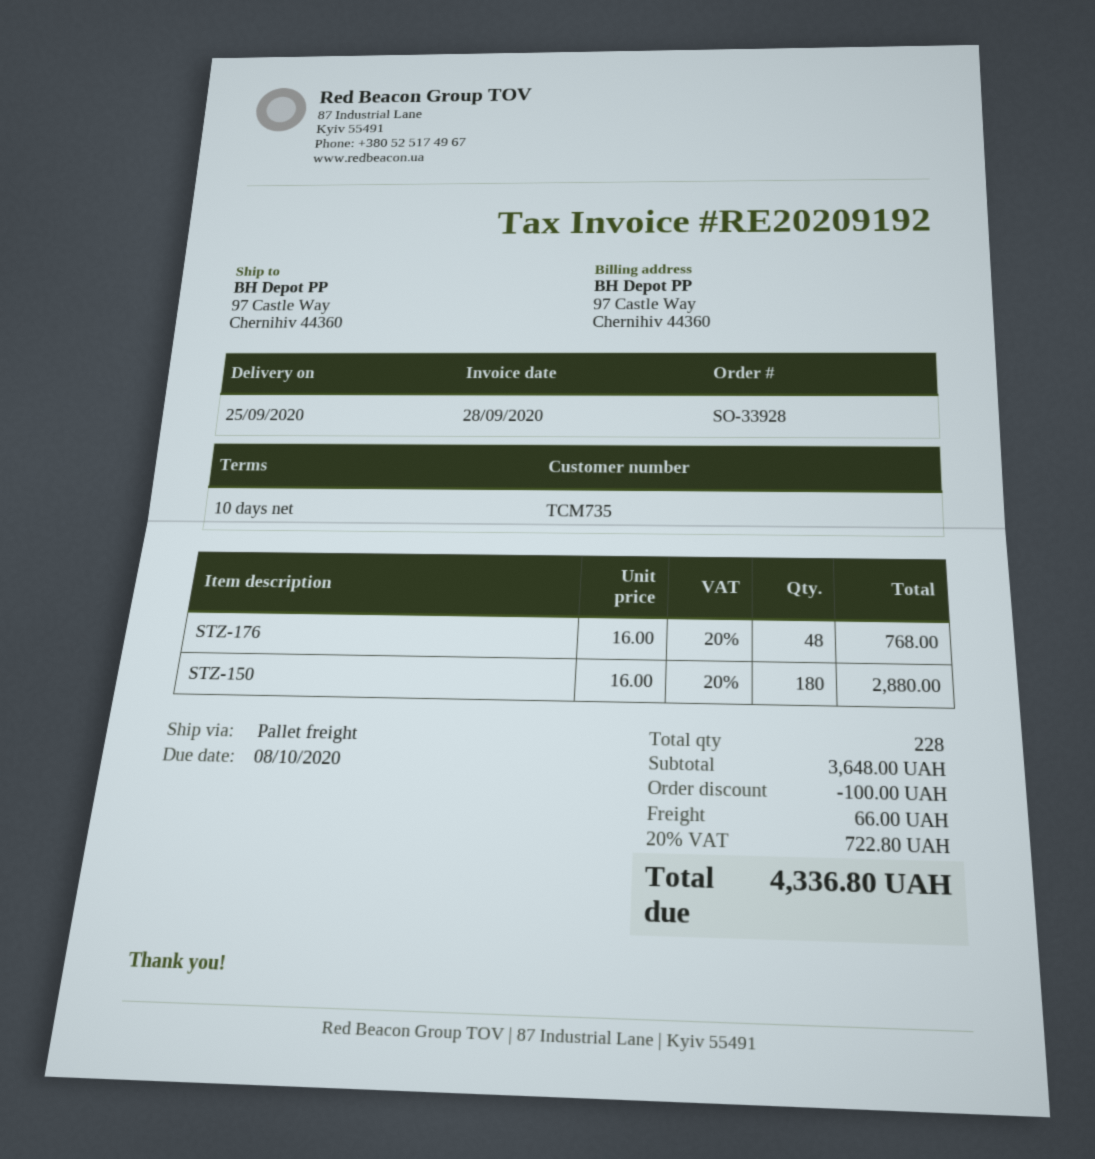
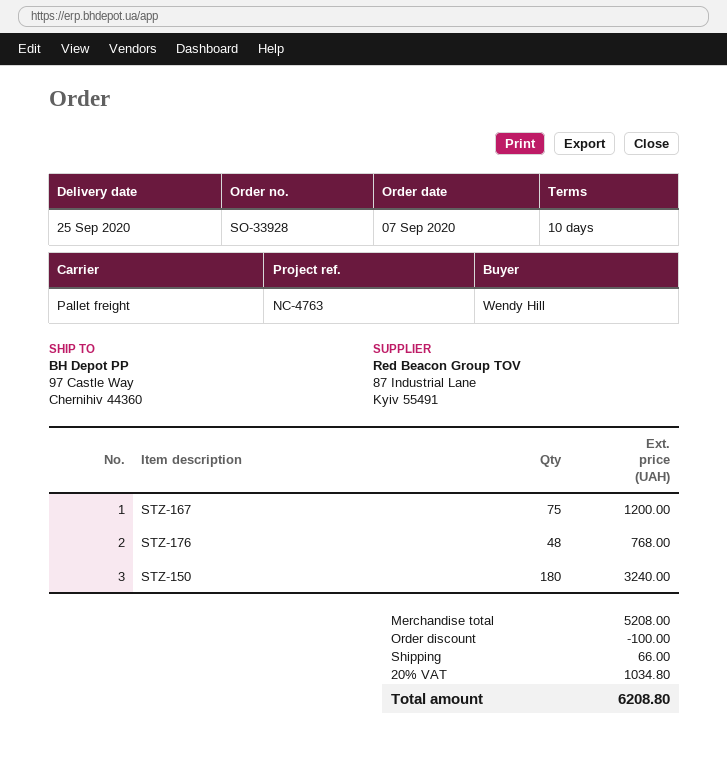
STZ-150: 180 for 2880.00 -> 180 for 3240.00
STZ-167: none -> 75 for 1200.00
subtotal: 3648.00 -> 5208.00
tax: 20% = 722.80 -> 20% = 1034.80
total: 4336.80 -> 6208.80

